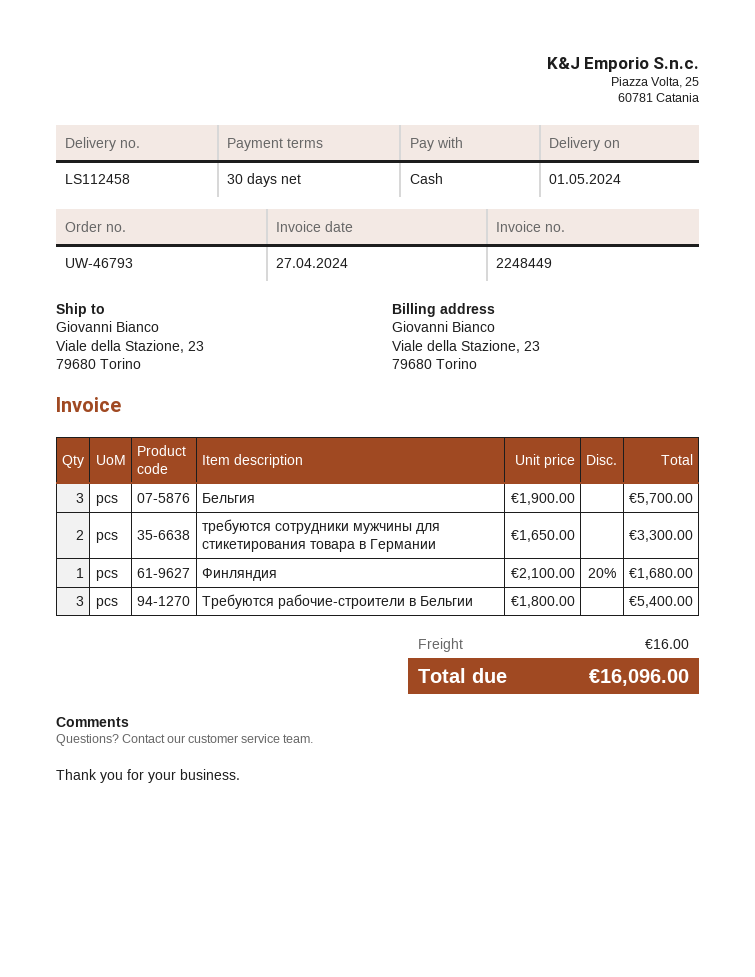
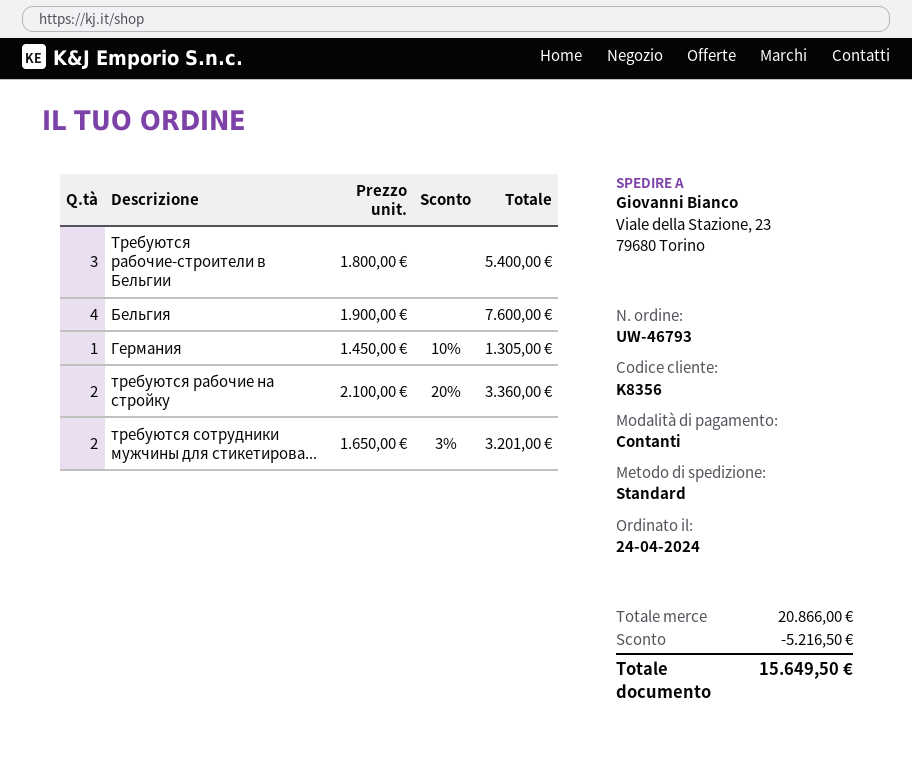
Бельгия: 3 x 1900.00 = 5700.00 -> 4 x 1900.00 = 7600.00
требуются сотрудники мужчины для стикетирования товара в Германии: 2 x 1650.00 = 3300.00 -> 2 x 1650.00 - 3% = 3201.00
Финляндия: 1 x 2100.00 - 20% = 1680.00 -> none
Германия: none -> 1 x 1450.00 - 10% = 1305.00
требуются рабочие на стройку: none -> 2 x 2100.00 - 20% = 3360.00
discount: none -> 5216.50
shipping: 16.00 -> none
total: 16096.00 -> 15649.50

